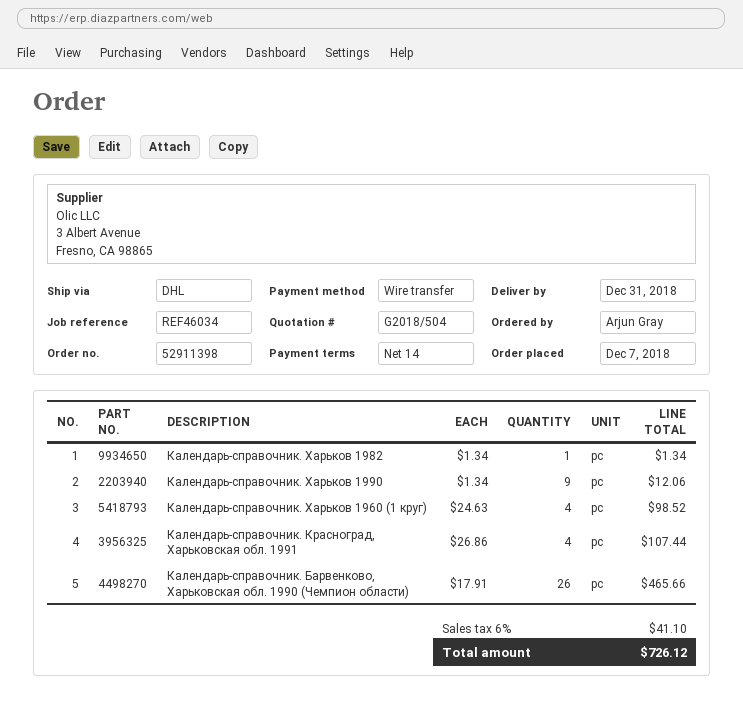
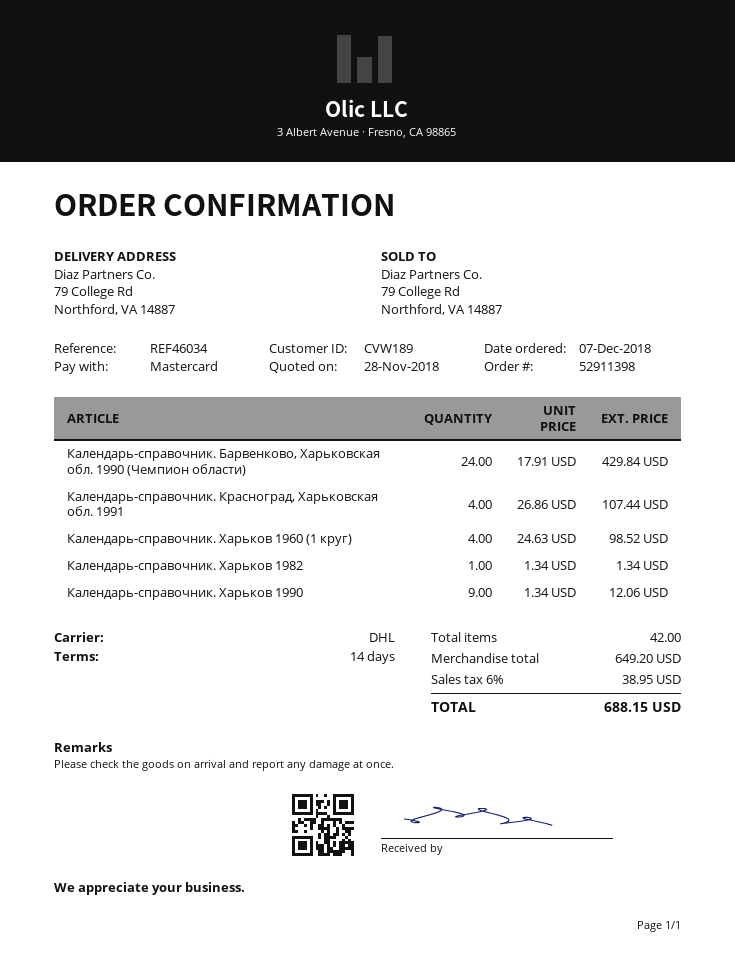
payment method: bank transfer -> Mastercard
Календарь-справочник. Барвенково, Харьковская обл. 1990 (Чемпион области): 26 x 17.91 = 465.66 -> 24 x 17.91 = 429.84
tax: 6% = 41.10 -> 6% = 38.95
total: 726.12 -> 688.15

